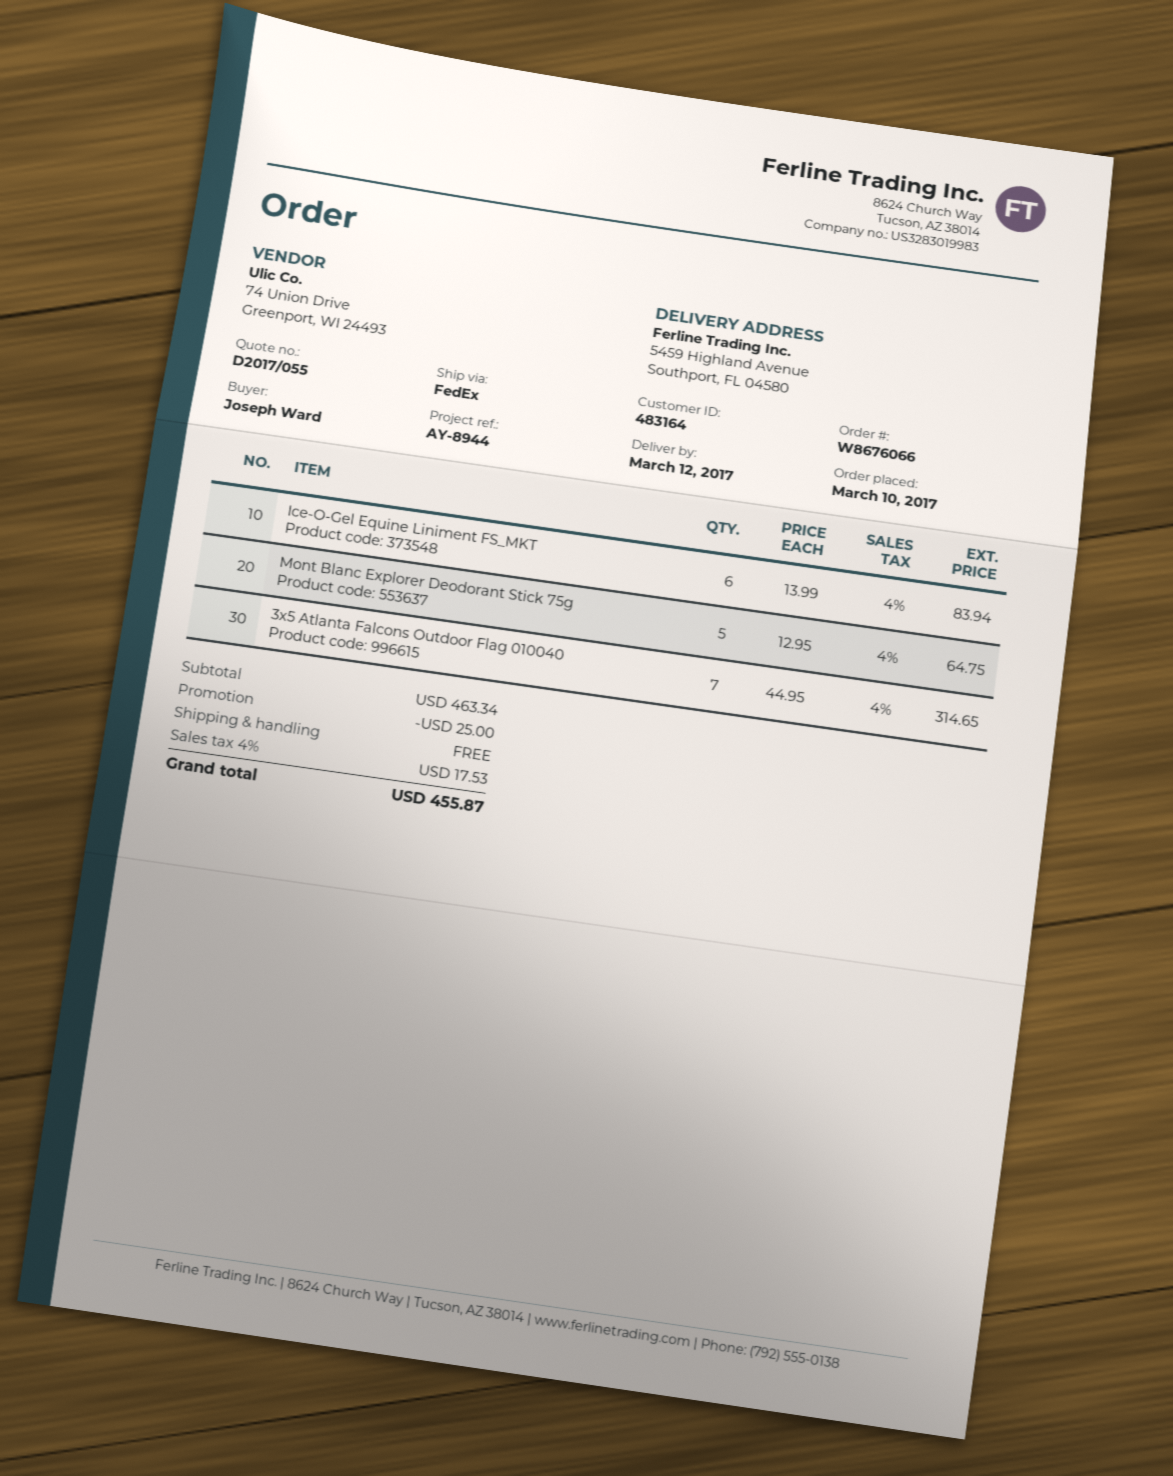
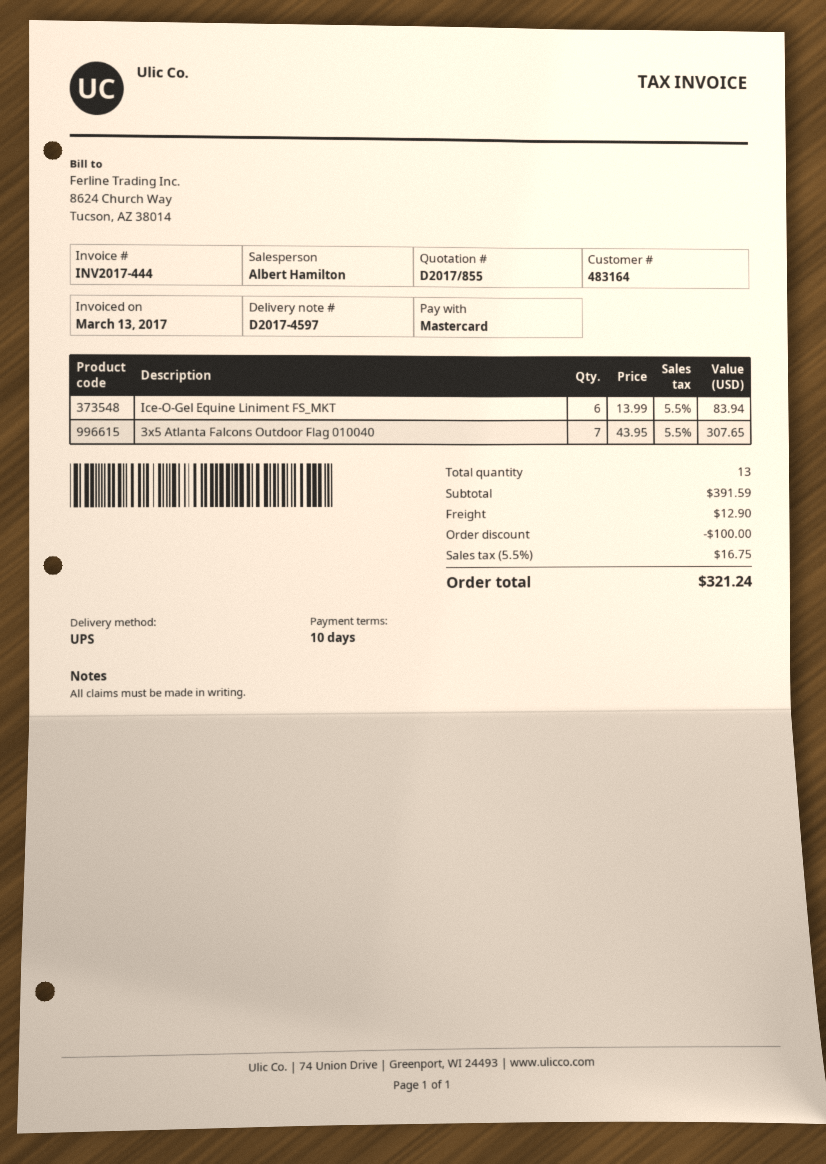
quote number: D2017/055 -> D2017/855
shipping method: FedEx -> UPS
Mont Blanc Explorer Deodorant Stick 75g: 5 x 12.95 = 64.75 -> none
3x5 Atlanta Falcons Outdoor Flag 010040: 7 x 44.95 = 314.65 -> 7 x 43.95 = 307.65
subtotal: 463.34 -> 391.59
discount: 25.00 -> 100.00
shipping: 0.00 -> 12.90
tax: 4% = 17.53 -> 5.5% = 16.75
total: 455.87 -> 321.24

